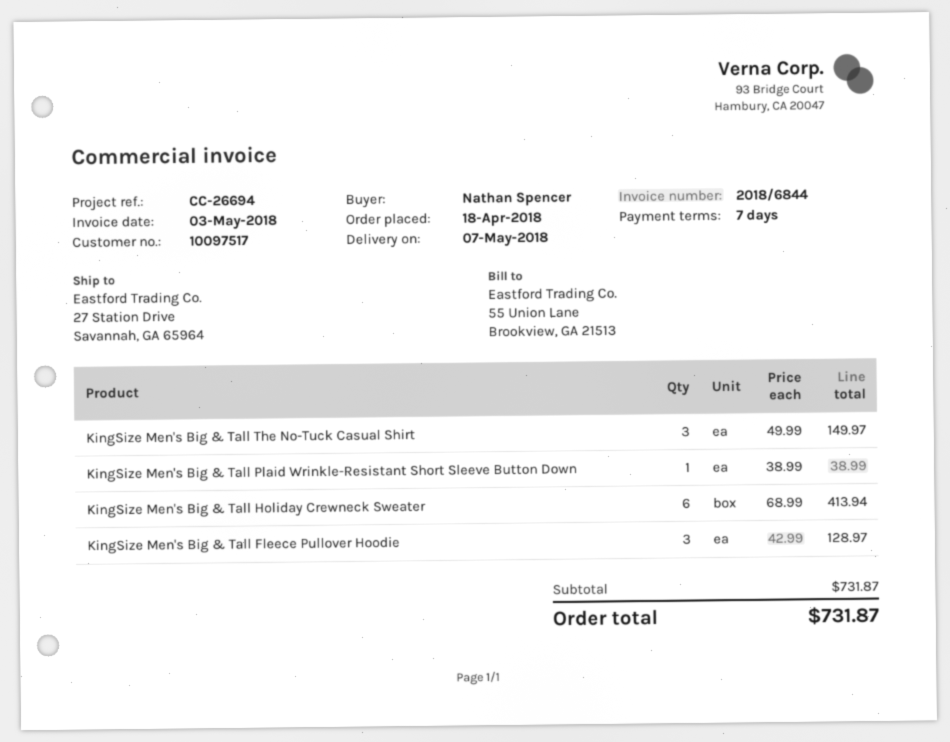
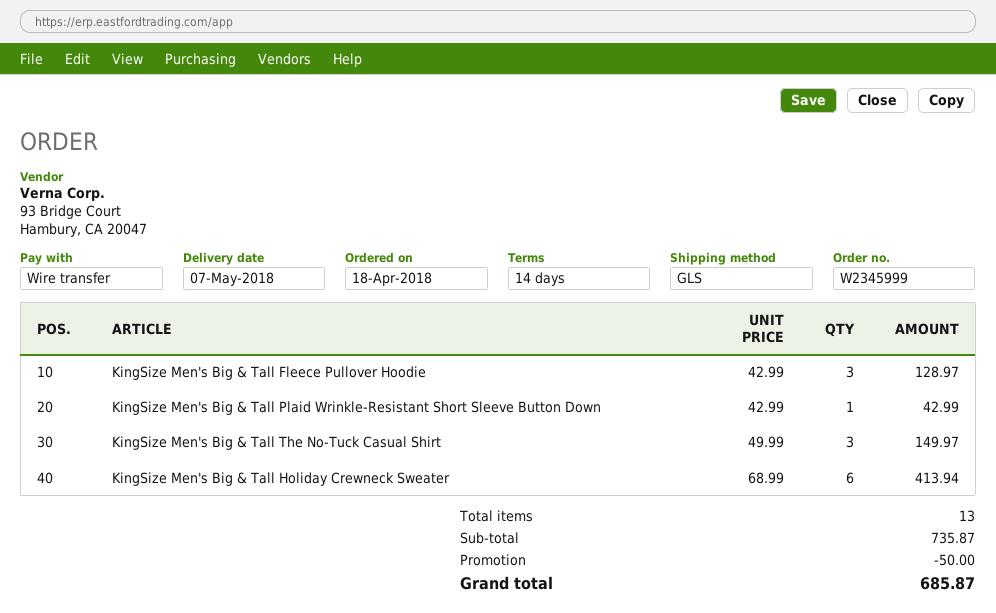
payment terms: 7 days -> 14 days
KingSize Men's Big & Tall Plaid Wrinkle-Resistant Short Sleeve Button Down: 1 x 38.99 = 38.99 -> 1 x 42.99 = 42.99
subtotal: 731.87 -> 735.87
discount: none -> 50.00
total: 731.87 -> 685.87

